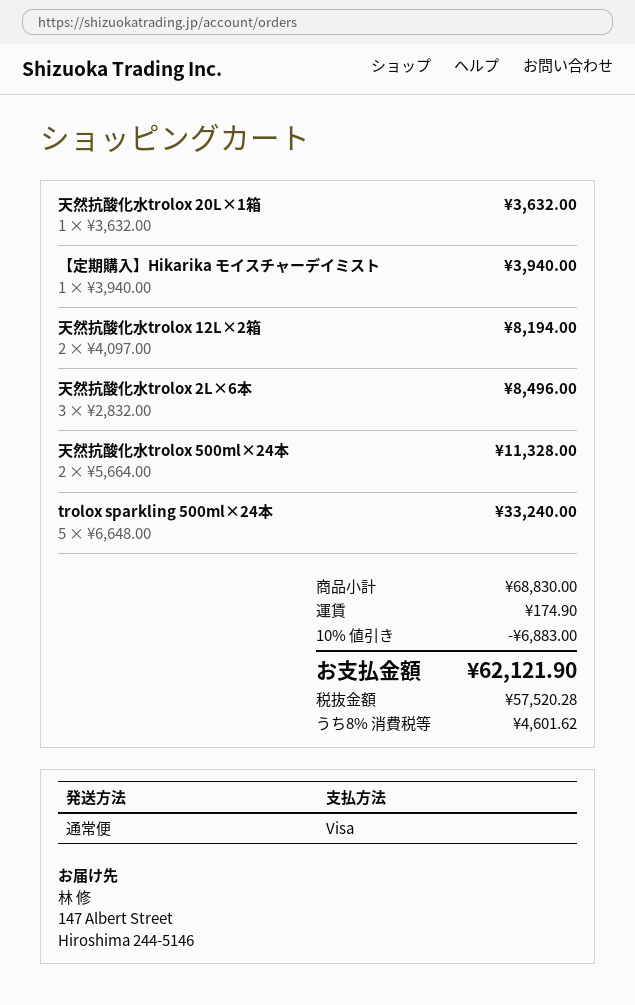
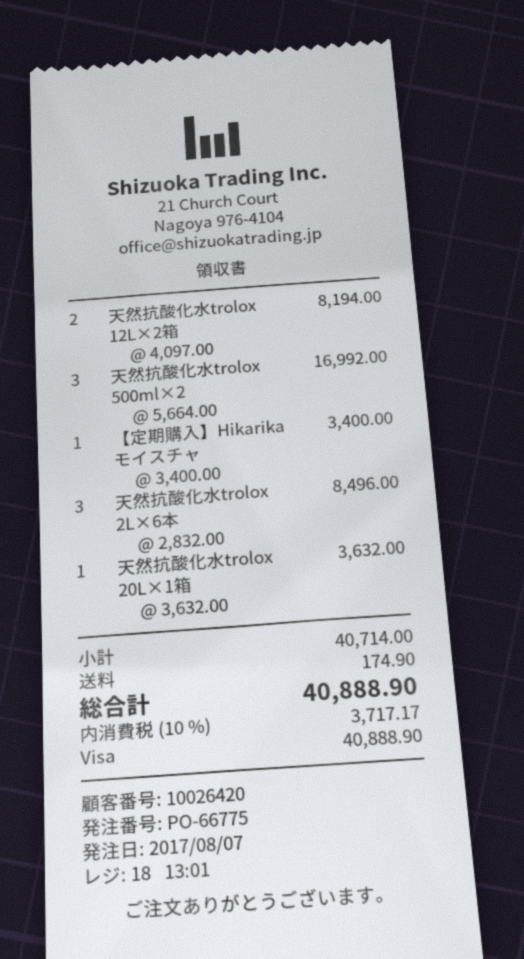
【定期購入】Hikarika モイスチャーデイミスト: 1 x 3940.00 = 3940.00 -> 1 x 3400.00 = 3400.00
天然抗酸化水trolox 500ml×24本: 2 x 5664.00 = 11328.00 -> 3 x 5664.00 = 16992.00
trolox sparkling 500ml×24本: 5 x 6648.00 = 33240.00 -> none
subtotal: 68830.00 -> 40714.00
discount: 10% = 6883.00 -> none
tax: 8% = 4601.62 -> 10% = 3717.17
total: 62121.90 -> 40888.90

